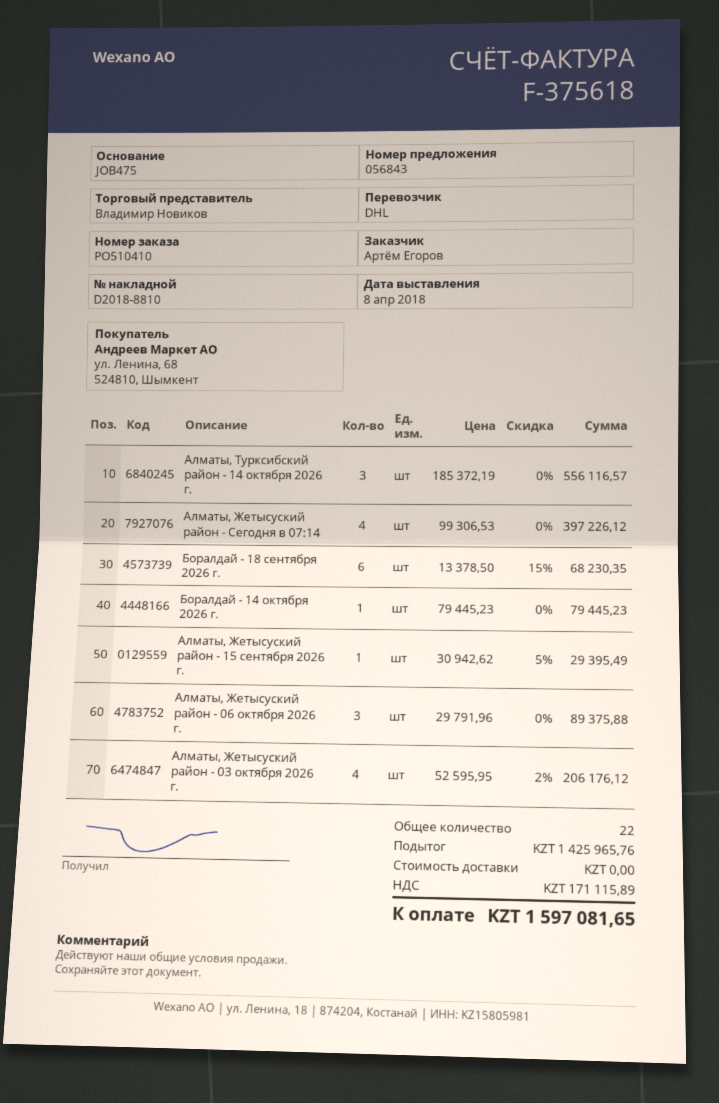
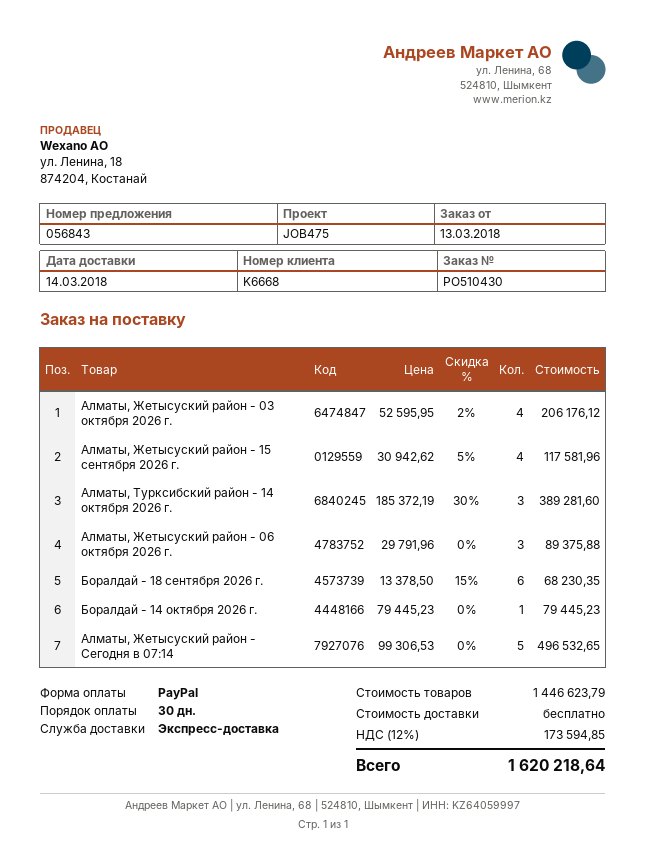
order number: PO510410 -> PO510430
shipping method: DHL -> express
Алматы, Турксибский район - 14 октября 2026 г.: 3 x 185372.19 = 556116.57 -> 3 x 185372.19 - 30% = 389281.60
Алматы, Жетысуский район - Сегодня в 07:14: 4 x 99306.53 = 397226.12 -> 5 x 99306.53 = 496532.65
Алматы, Жетысуский район - 15 сентября 2026 г.: 1 x 30942.62 - 5% = 29395.49 -> 4 x 30942.62 - 5% = 117581.96
subtotal: 1425965.76 -> 1446623.79
tax: 171115.89 -> 173594.85
total: 1597081.65 -> 1620218.64

